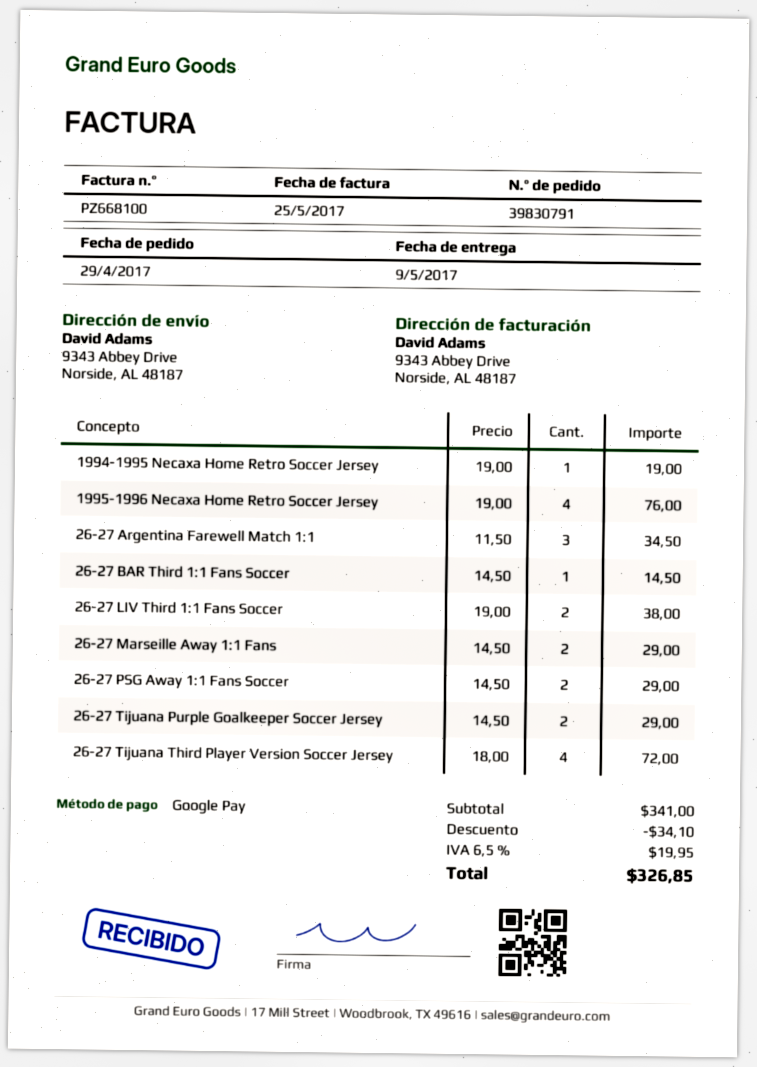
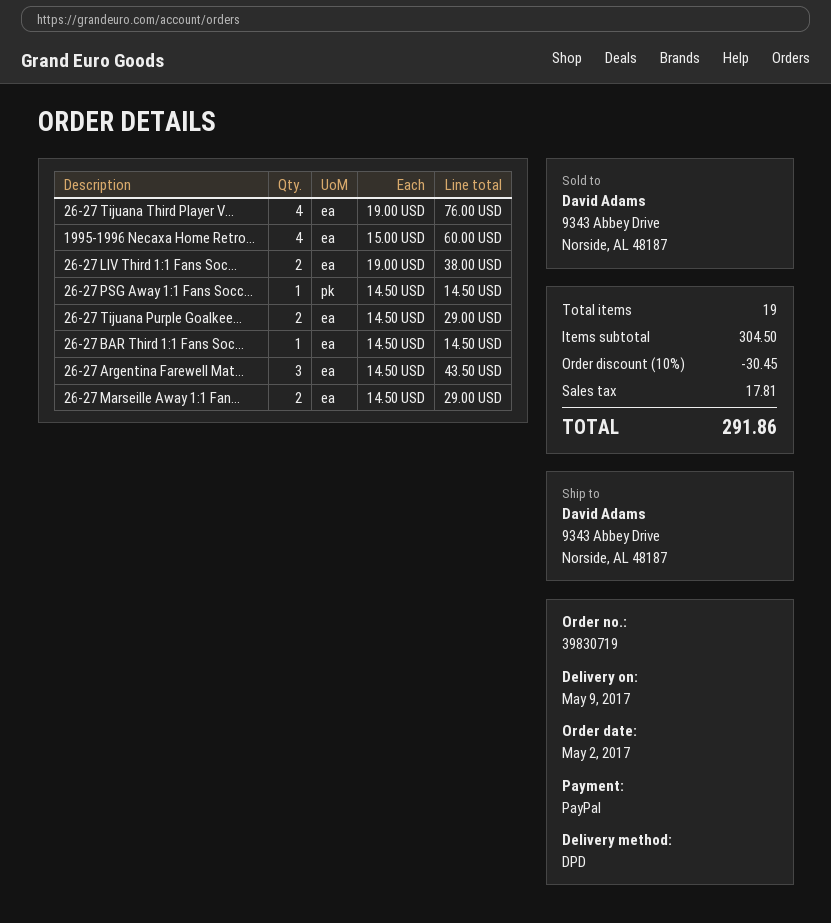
order number: 39830791 -> 39830719
order date: 2017-04-29 -> 2017-05-02
payment method: Google Pay -> PayPal
1994-1995 Necaxa Home Retro Soccer Jersey: 1 x 19.00 = 19.00 -> none
1995-1996 Necaxa Home Retro Soccer Jersey: 4 x 19.00 = 76.00 -> 4 x 15.00 = 60.00
26-27 Argentina Farewell Match 1:1: 3 x 11.50 = 34.50 -> 3 x 14.50 = 43.50
26-27 PSG Away 1:1 Fans Soccer: 2 x 14.50 = 29.00 -> 1 x 14.50 = 14.50
26-27 Tijuana Third Player Version Soccer Jersey: 4 x 18.00 = 72.00 -> 4 x 19.00 = 76.00
subtotal: 341.00 -> 304.50
discount: 34.10 -> 30.45
tax: 19.95 -> 17.81
total: 326.85 -> 291.86

